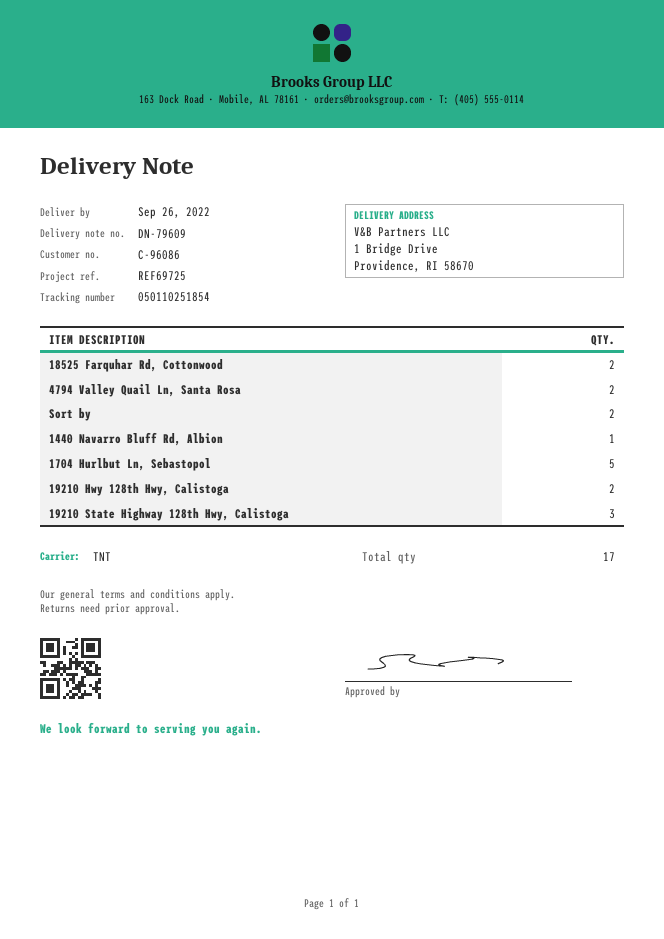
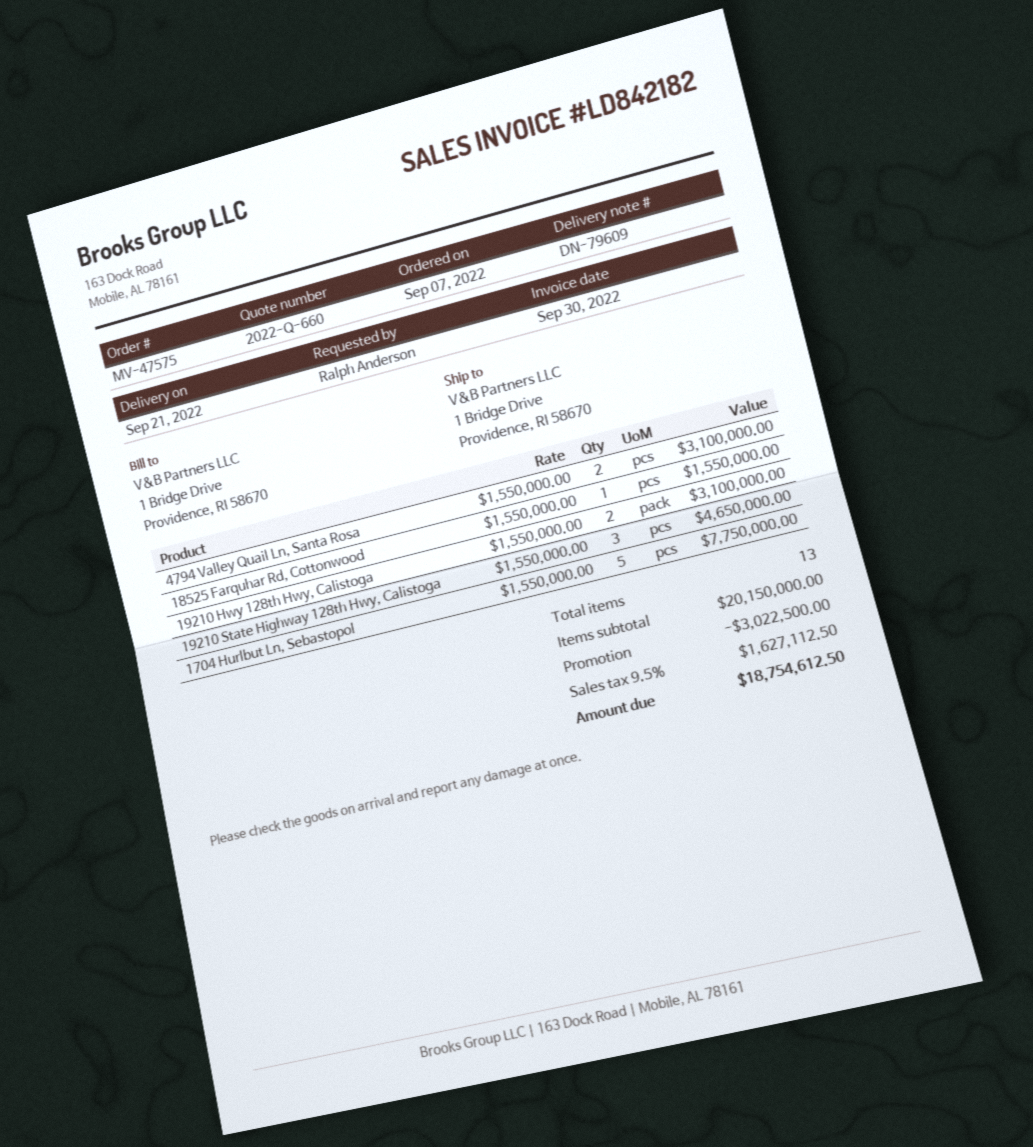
delivery date: 2022-09-26 -> 2022-09-21
18525 Farquhar Rd, Cottonwood: 2 -> 1
Sort by: 2 -> none
1440 Navarro Bluff Rd, Albion: 1 -> none
total quantity: 17 -> 13

